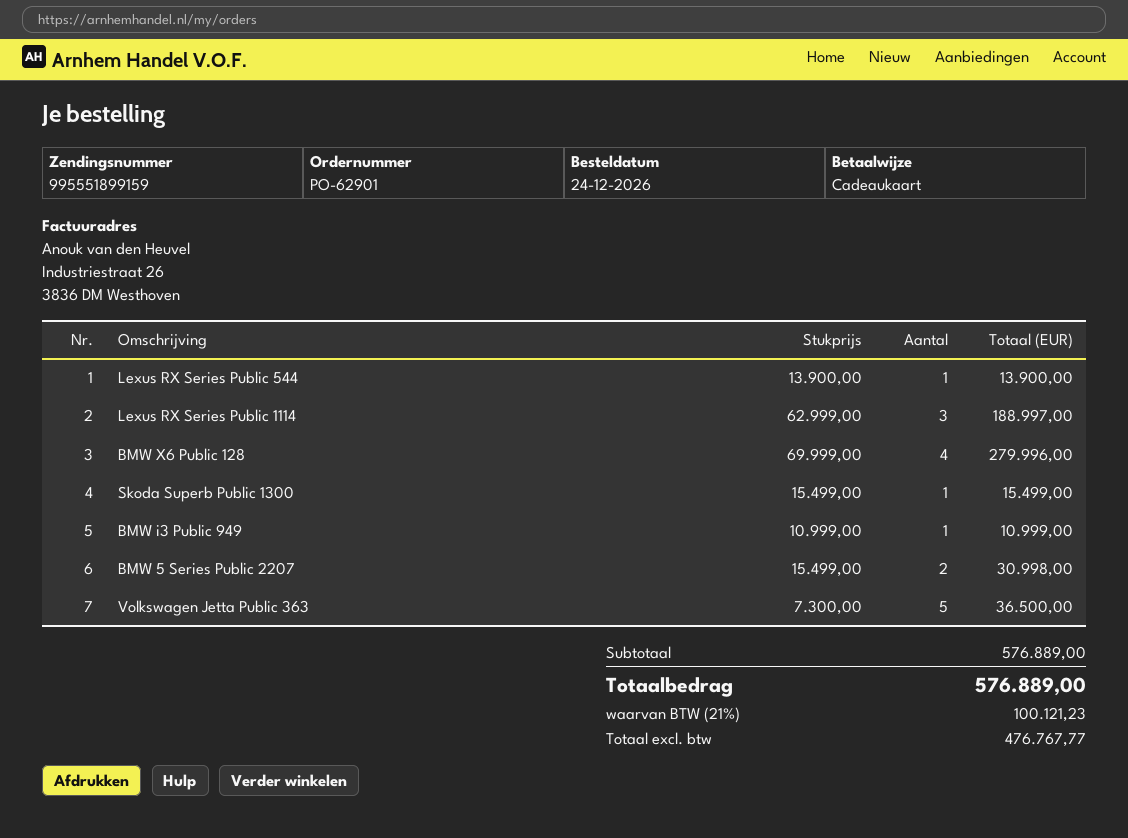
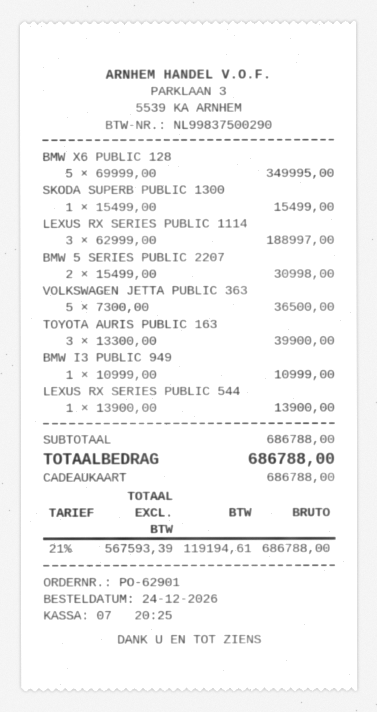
BMW X6 Public 128: 4 x 69999.00 = 279996.00 -> 5 x 69999.00 = 349995.00
TOYOTA AURIS PUBLIC 163: none -> 3 x 13300.00 = 39900.00
subtotal: 576889.00 -> 686788.00
net: 476767.77 -> 567593.39
tax: 21% = 100121.23 -> 21% = 119194.61
total: 576889.00 -> 686788.00

